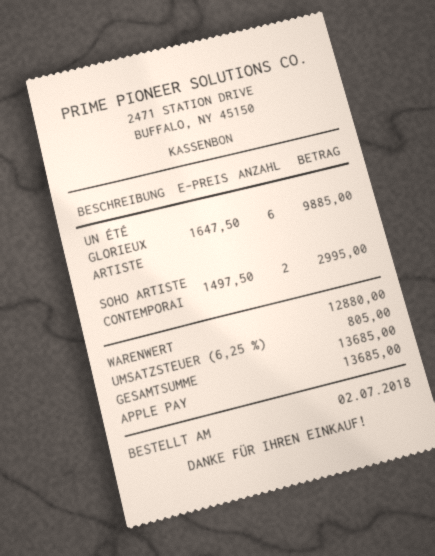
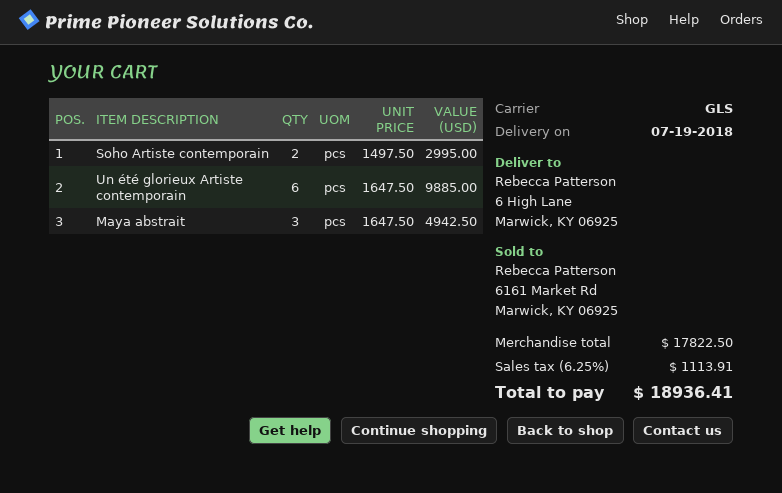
Maya abstrait: none -> 3 x 1647.50 = 4942.50
subtotal: 12880.00 -> 17822.50
tax: 6.25% = 805.00 -> 6.25% = 1113.91
total: 13685.00 -> 18936.41

